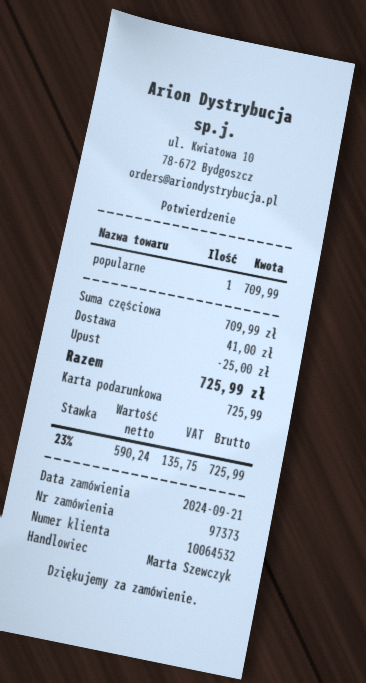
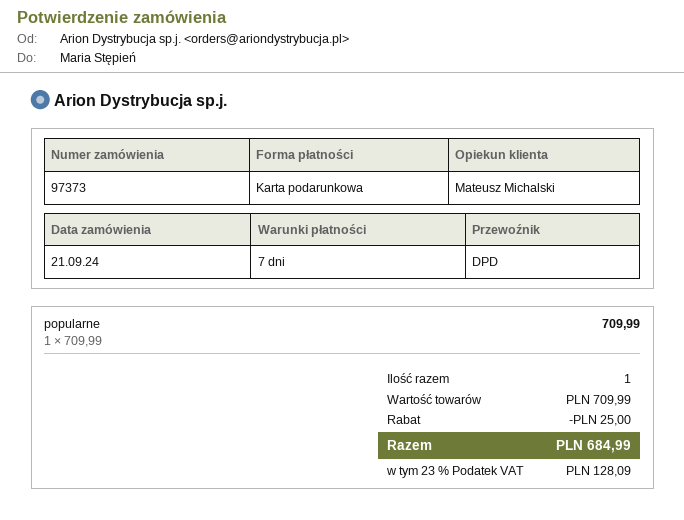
sales rep: Marta Szewczyk -> Mateusz Michalski
shipping: 41.00 -> none
tax: 23% = 135.75 -> 23% = 128.09
total: 725.99 -> 684.99

